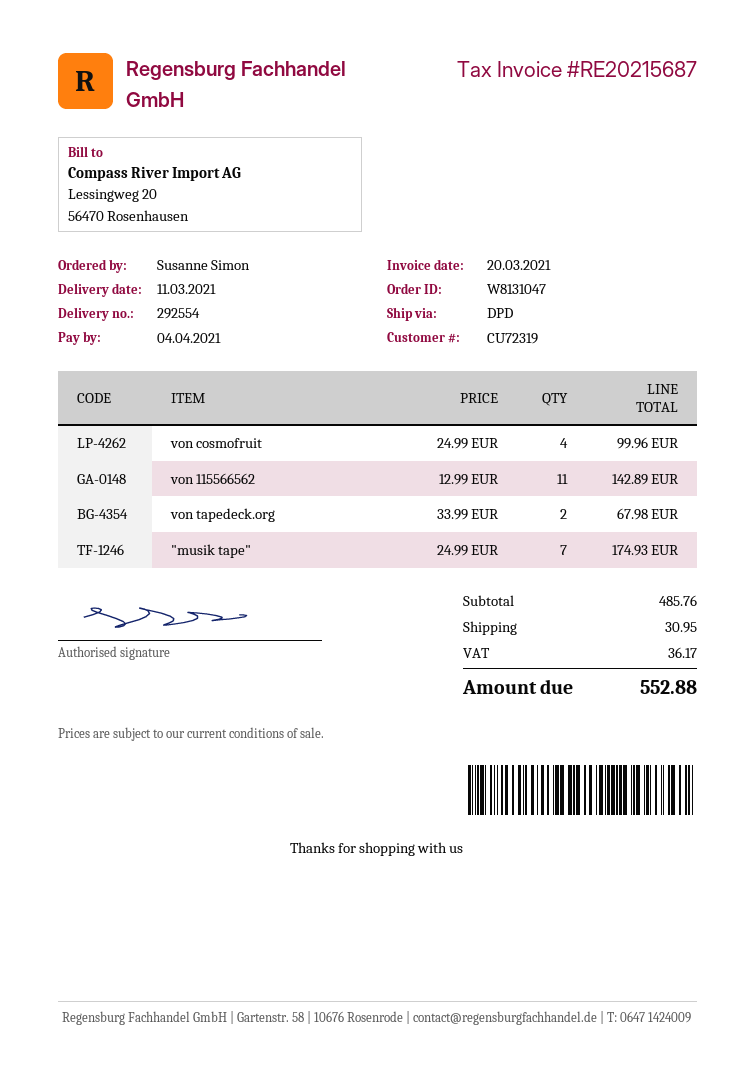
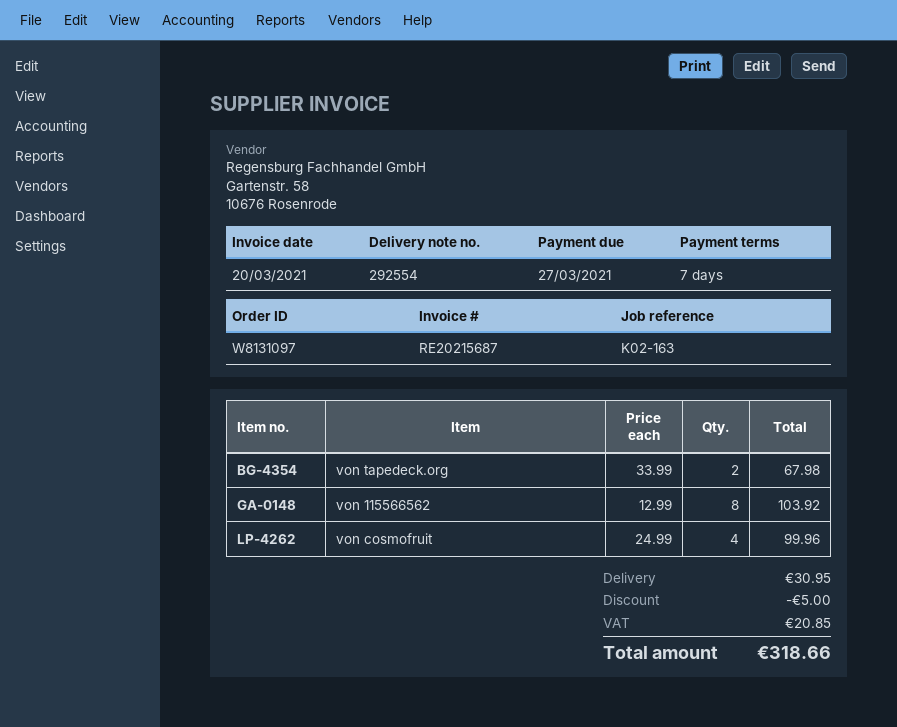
order number: W8131047 -> W8131097
due date: 2021-04-04 -> 2021-03-27
von 115566562: 11 x 12.99 = 142.89 -> 8 x 12.99 = 103.92
"musik tape": 7 x 24.99 = 174.93 -> none
discount: none -> 5.00
tax: 36.17 -> 20.85
total: 552.88 -> 318.66

